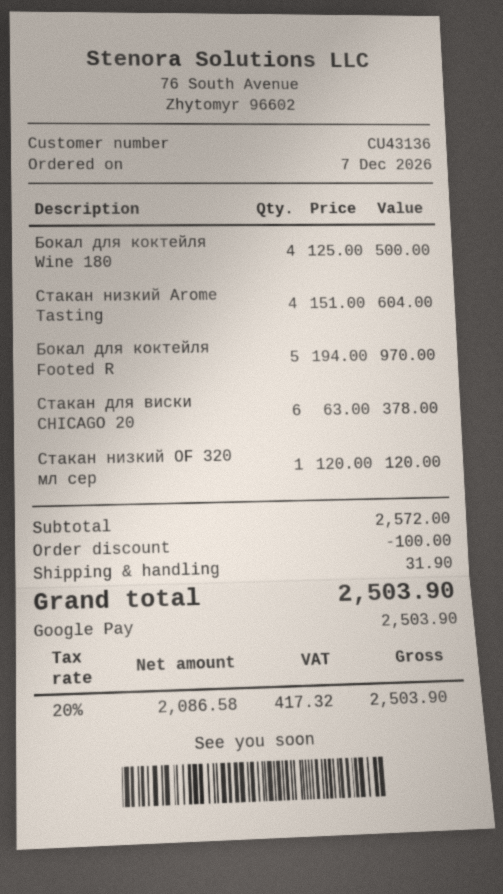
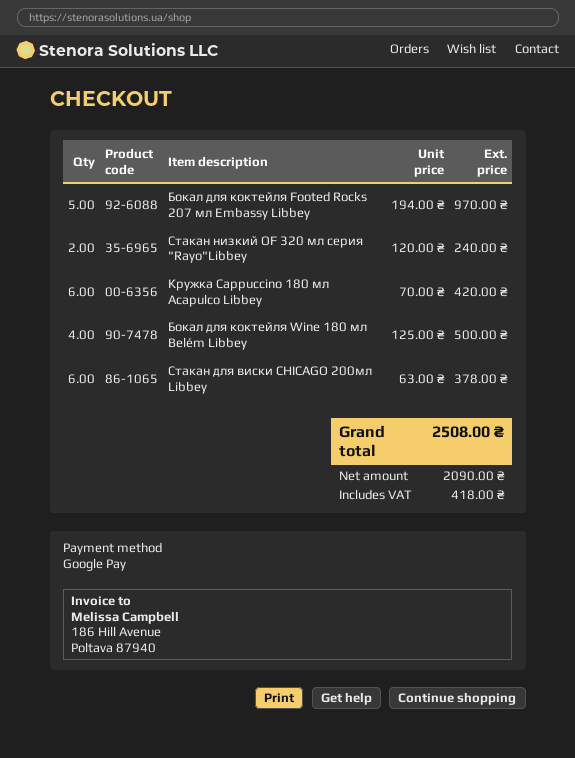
Стакан низкий Arome Tasting: 4 x 151.00 = 604.00 -> none
Стакан низкий OF 320 мл сер: 1 x 120.00 = 120.00 -> 2 x 120.00 = 240.00
Кружка Cappuccino 180 мл Acapulco Libbey: none -> 6 x 70.00 = 420.00
discount: 100.00 -> none
shipping: 31.90 -> none
net: 2086.58 -> 2090.00
tax: 417.32 -> 418.00
total: 2503.90 -> 2508.00

